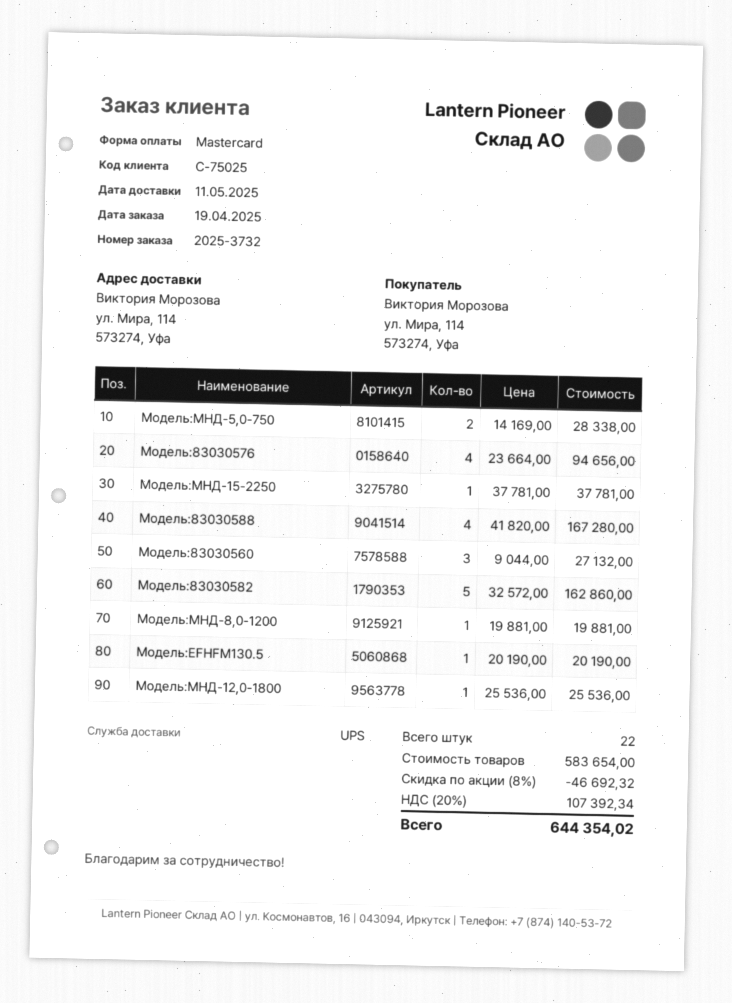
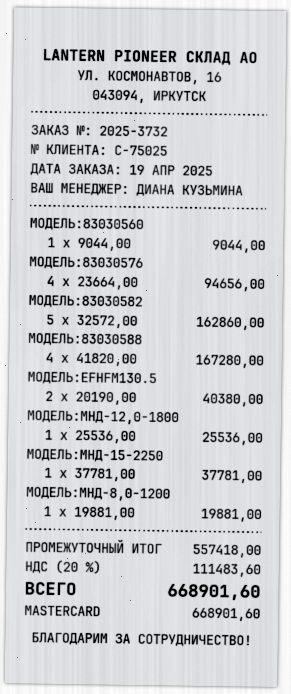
Модель:МНД-5,0-750: 2 x 14169.00 = 28338.00 -> none
Модель:83030560: 3 x 9044.00 = 27132.00 -> 1 x 9044.00 = 9044.00
Модель:EFHFM130.5: 1 x 20190.00 = 20190.00 -> 2 x 20190.00 = 40380.00
subtotal: 583654.00 -> 557418.00
discount: 8% = 46692.32 -> none
tax: 20% = 107392.34 -> 20% = 111483.60
total: 644354.02 -> 668901.60

